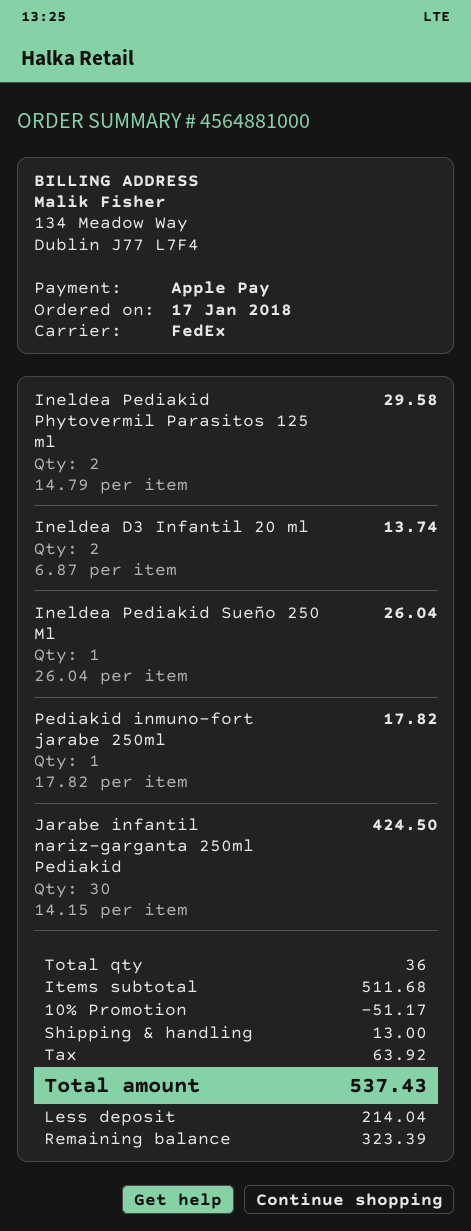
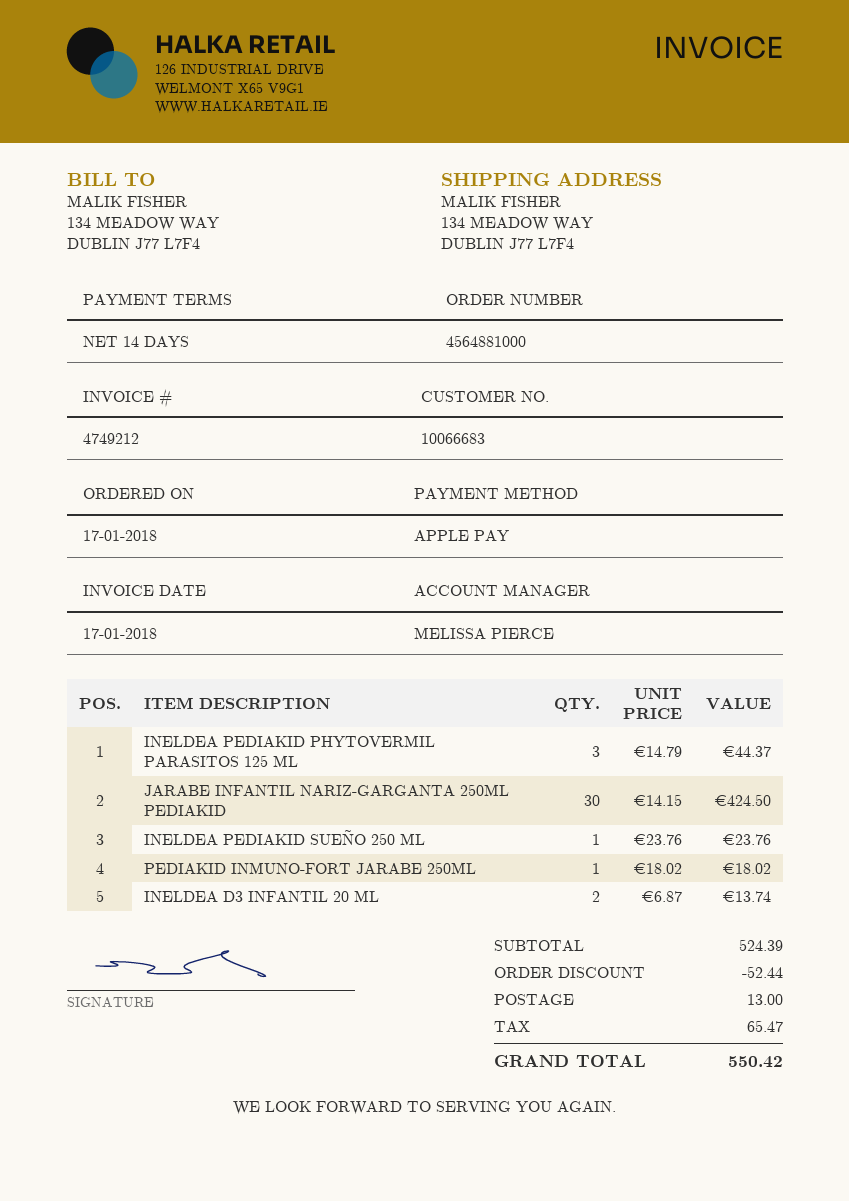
Ineldea Pediakid Phytovermil Parasitos 125 ml: 2 x 14.79 = 29.58 -> 3 x 14.79 = 44.37
Ineldea Pediakid Sueño 250 Ml: 1 x 26.04 = 26.04 -> 1 x 23.76 = 23.76
Pediakid inmuno-fort jarabe 250ml: 1 x 17.82 = 17.82 -> 1 x 18.02 = 18.02
subtotal: 511.68 -> 524.39
discount: 51.17 -> 52.44
tax: 63.92 -> 65.47
total: 537.43 -> 550.42

